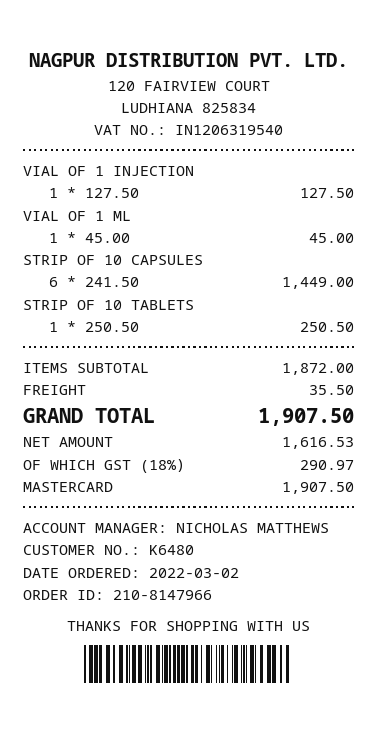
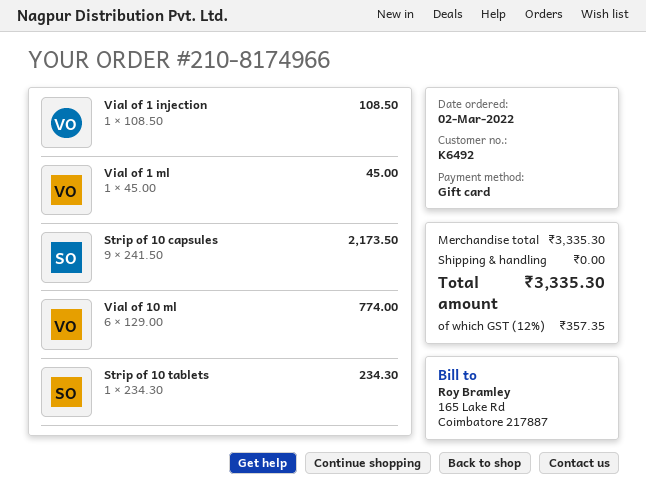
order number: 210-8147966 -> 210-8174966
customer number: K6480 -> K6492
payment method: Mastercard -> gift card
VIAL OF 1 INJECTION: 1 x 127.50 = 127.50 -> 1 x 108.50 = 108.50
STRIP OF 10 CAPSULES: 6 x 241.50 = 1449.00 -> 9 x 241.50 = 2173.50
STRIP OF 10 TABLETS: 1 x 250.50 = 250.50 -> 1 x 234.30 = 234.30
Vial of 10 ml: none -> 6 x 129.00 = 774.00
subtotal: 1872.00 -> 3335.30
shipping: 35.50 -> 0.00
tax: 18% = 290.97 -> 12% = 357.35
total: 1907.50 -> 3335.30

